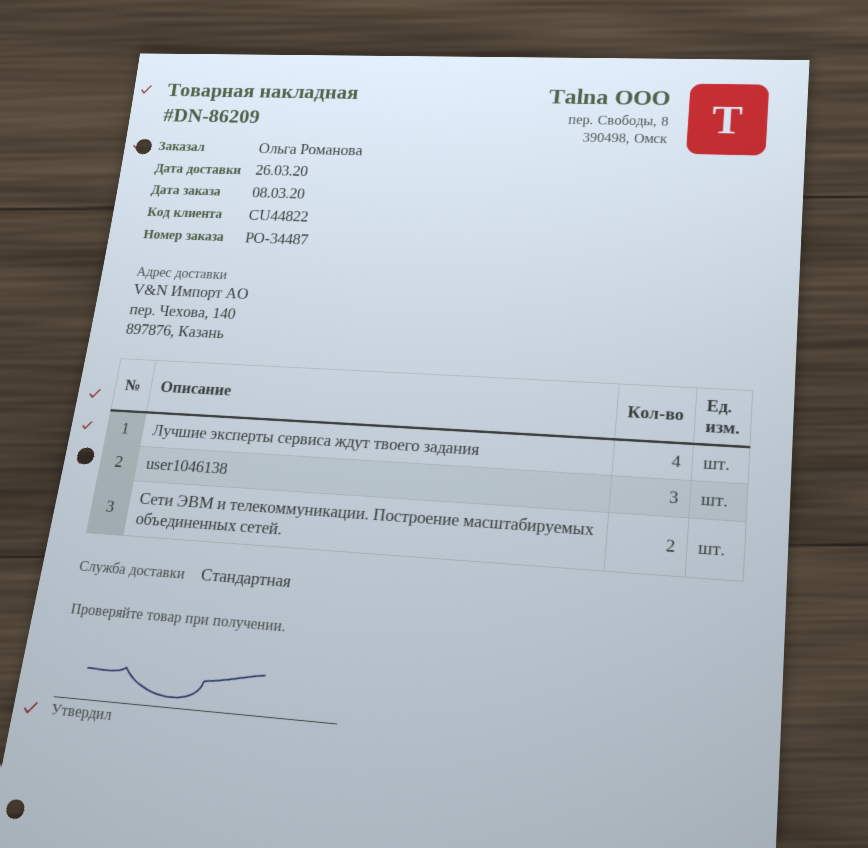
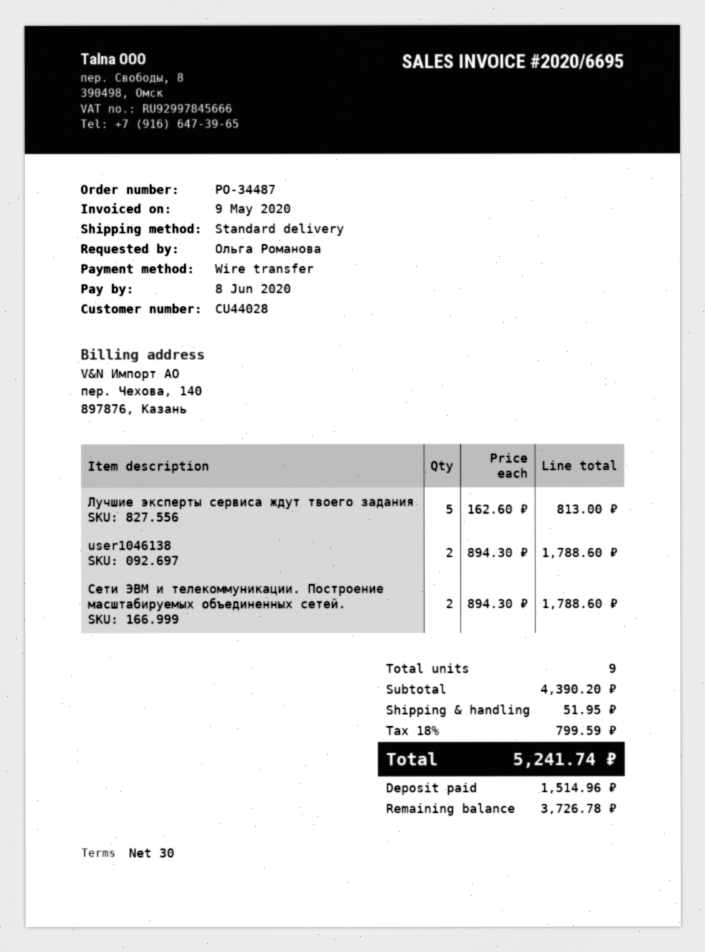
customer number: CU44822 -> CU44028
Лучшие эксперты сервиса ждут твоего задания: 4 -> 5
user1046138: 3 -> 2

